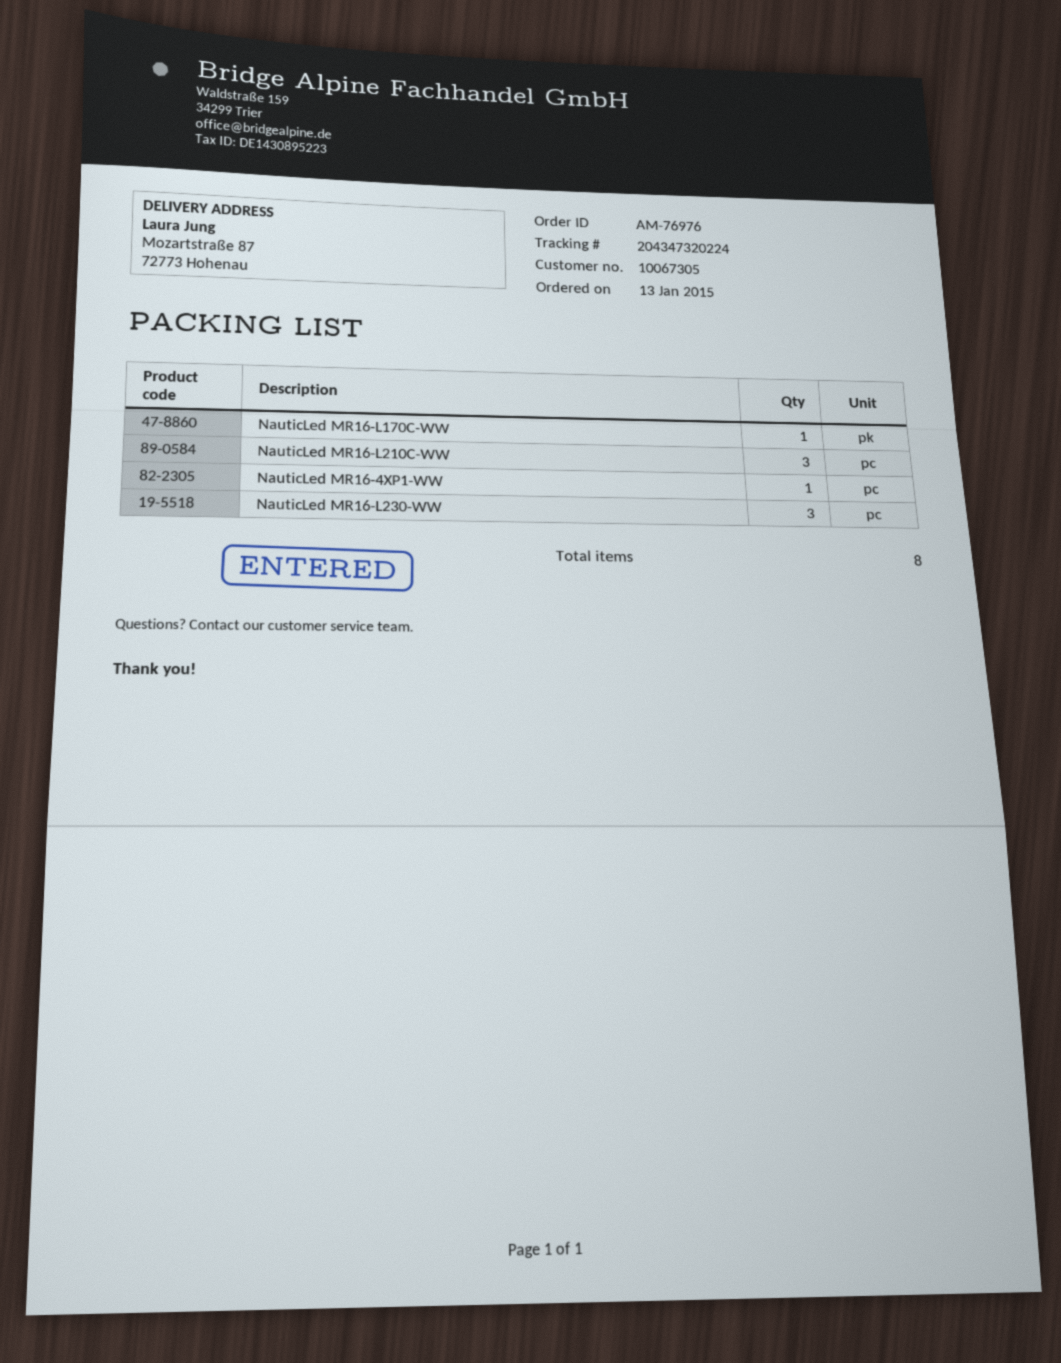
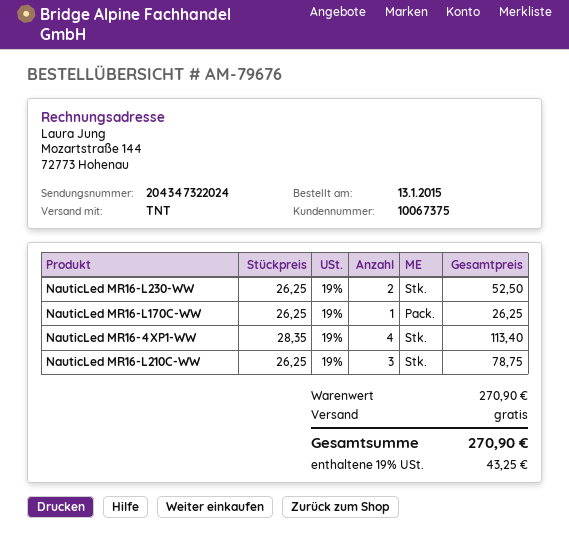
order number: AM-76976 -> AM-79676
customer number: 10067305 -> 10067375
tracking number: 204347320224 -> 204347322024
NauticLed MR16-4XP1-WW: 1 -> 4
NauticLed MR16-L230-WW: 3 -> 2

